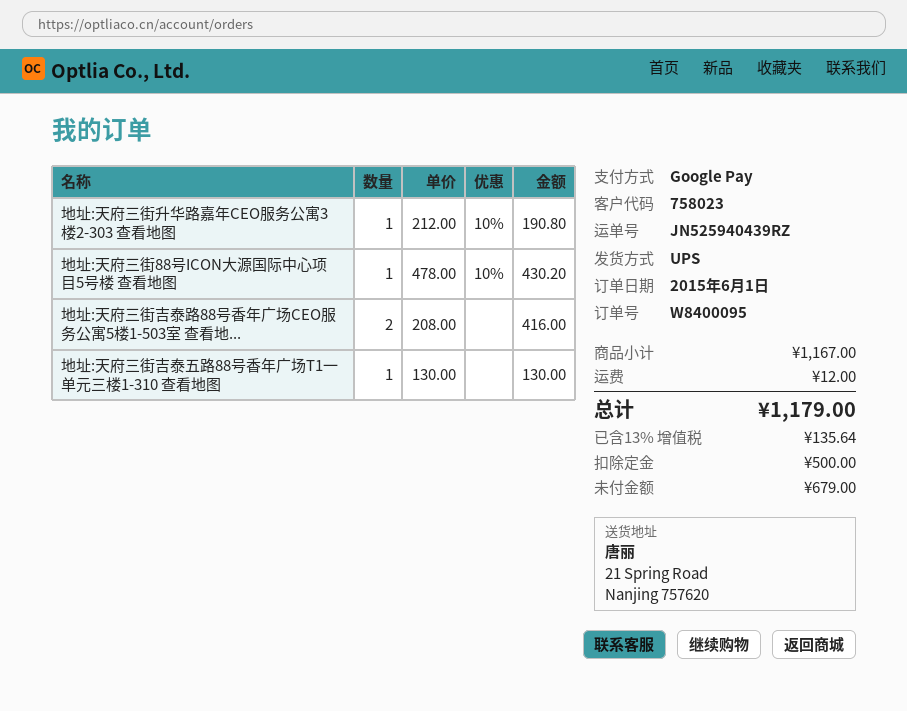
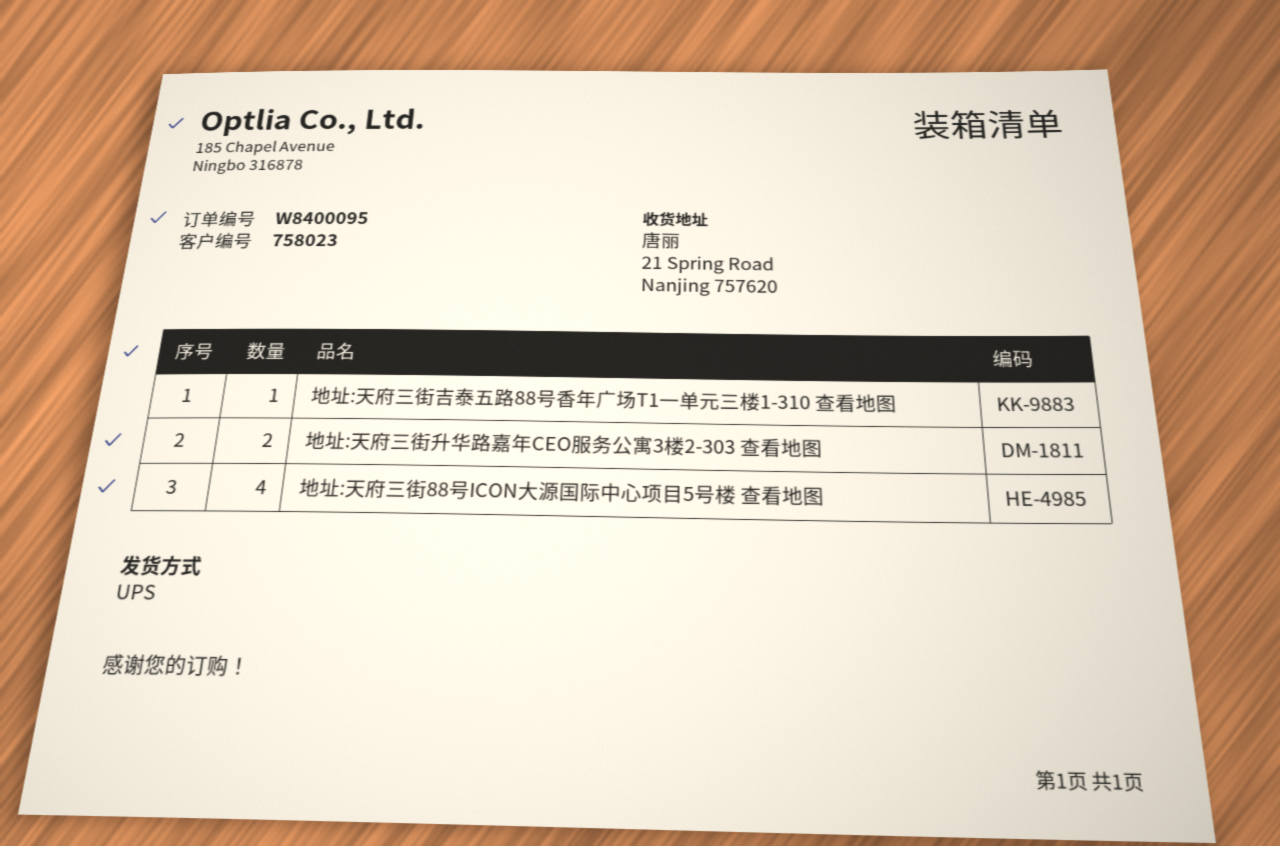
地址:天府三街升华路嘉年CEO服务公寓3楼2-303 查看地图: 1 -> 2
地址:天府三街88号ICON大源国际中心项目5号楼 查看地图: 1 -> 4
地址:天府三街吉泰路88号香年广场CEO服务公寓5楼1-503室 查看地...: 2 -> none

